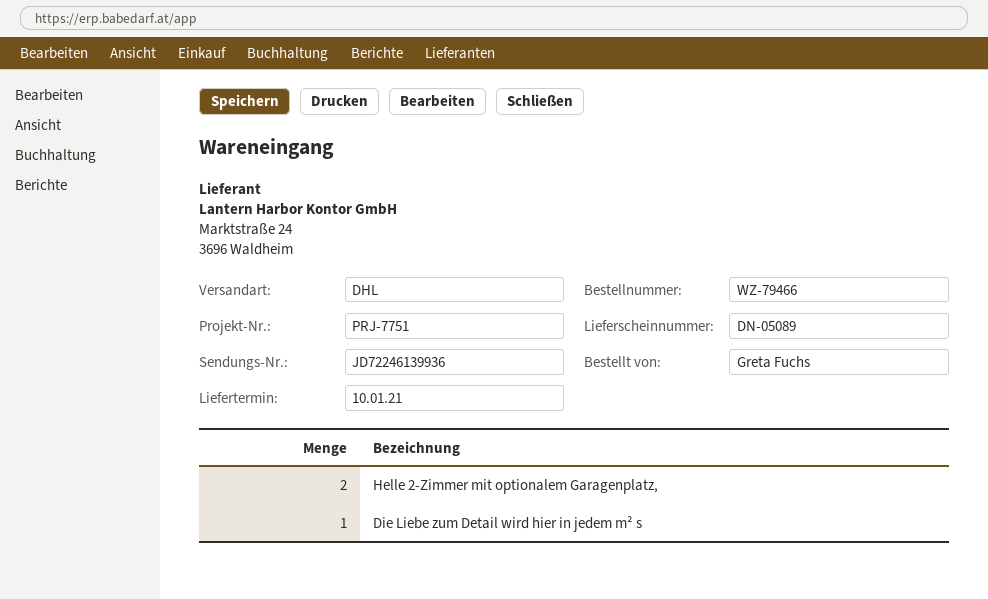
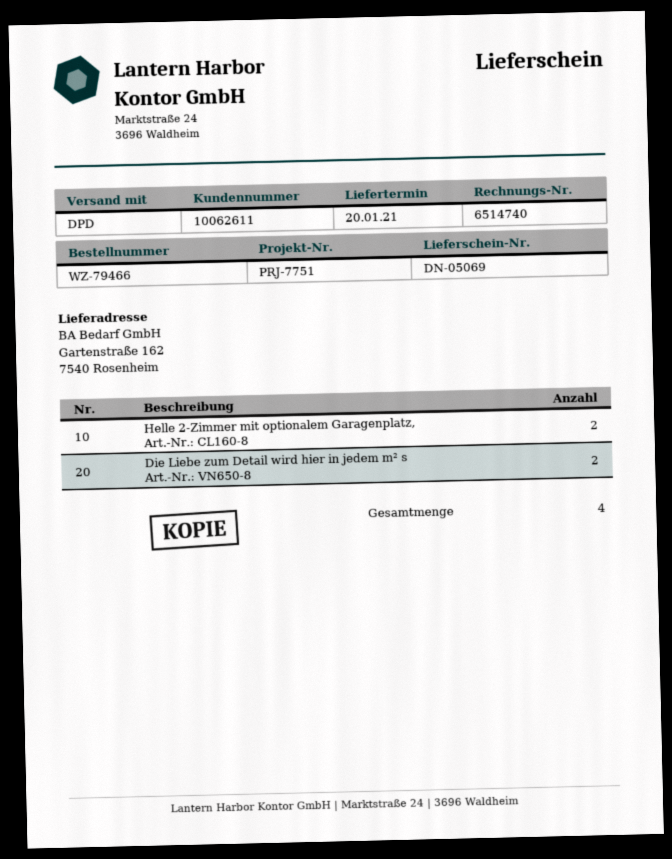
delivery note number: DN-05089 -> DN-05069
delivery date: 2021-01-10 -> 2021-01-20
shipping method: DHL -> DPD
Die Liebe zum Detail wird hier in jedem m² s: 1 -> 2

